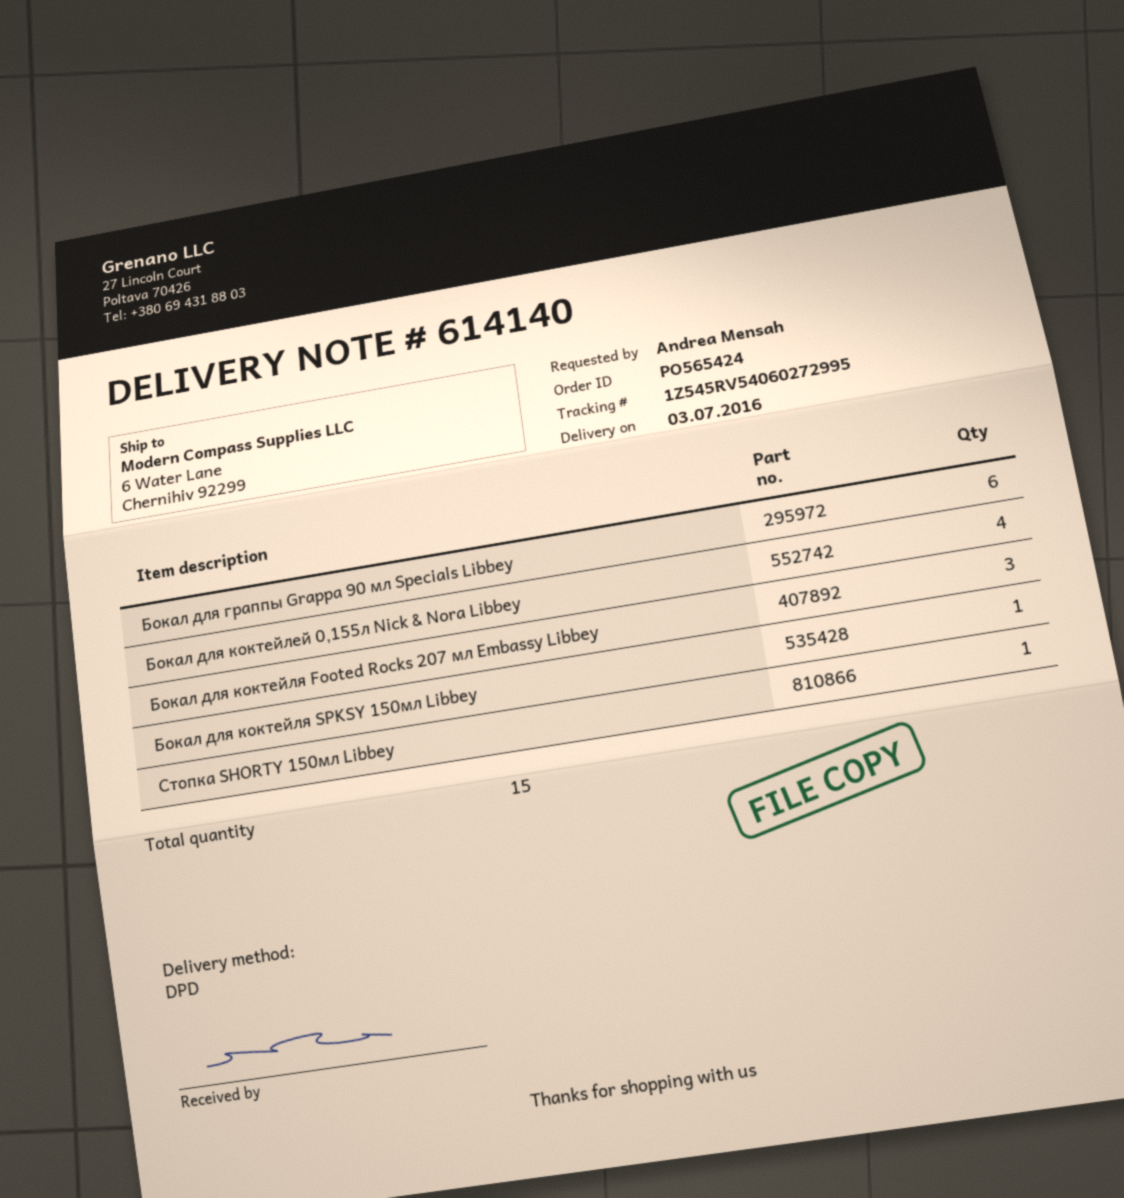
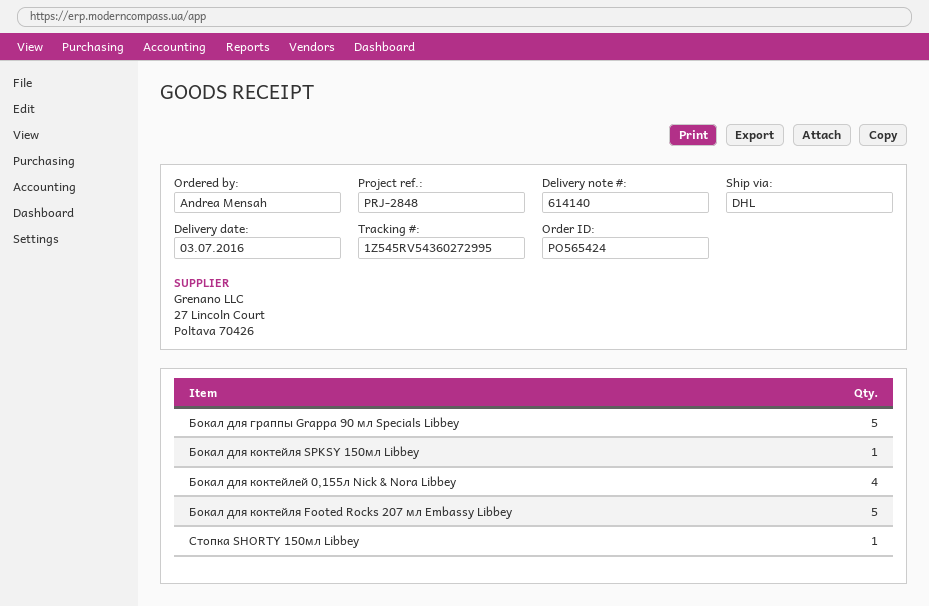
shipping method: DPD -> DHL
tracking number: 1Z545RV54060272995 -> 1Z545RV54360272995
Бокал для граппы Grappa 90 мл Specials Libbey: 6 -> 5
Бокал для коктейля Footed Rocks 207 мл Embassy Libbey: 3 -> 5

